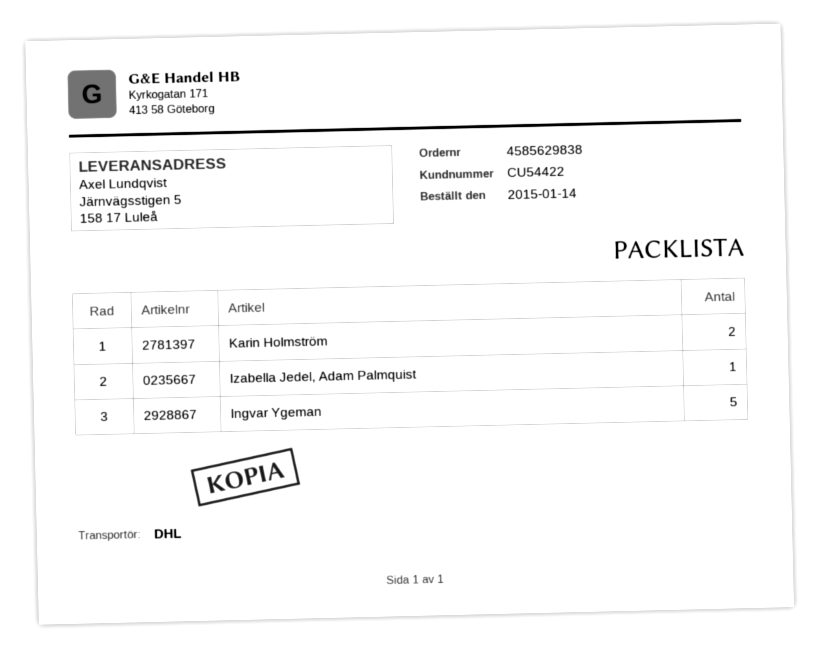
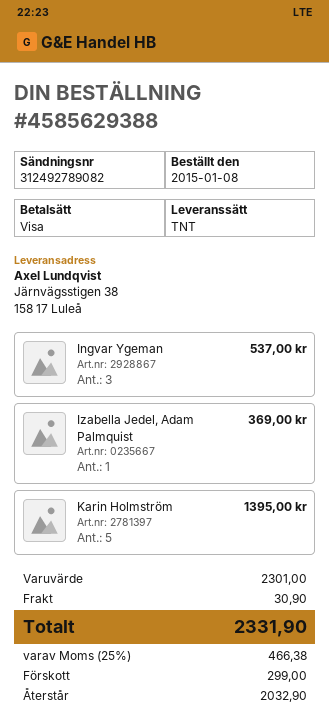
order number: 4585629838 -> 4585629388
order date: 2015-01-14 -> 2015-01-08
shipping method: DHL -> TNT
ship to: Järnvägsstigen 5, 158 17 Luleå -> Järnvägsstigen 38, 158 17 Luleå
Karin Holmström: 2 -> 5
Ingvar Ygeman: 5 -> 3

